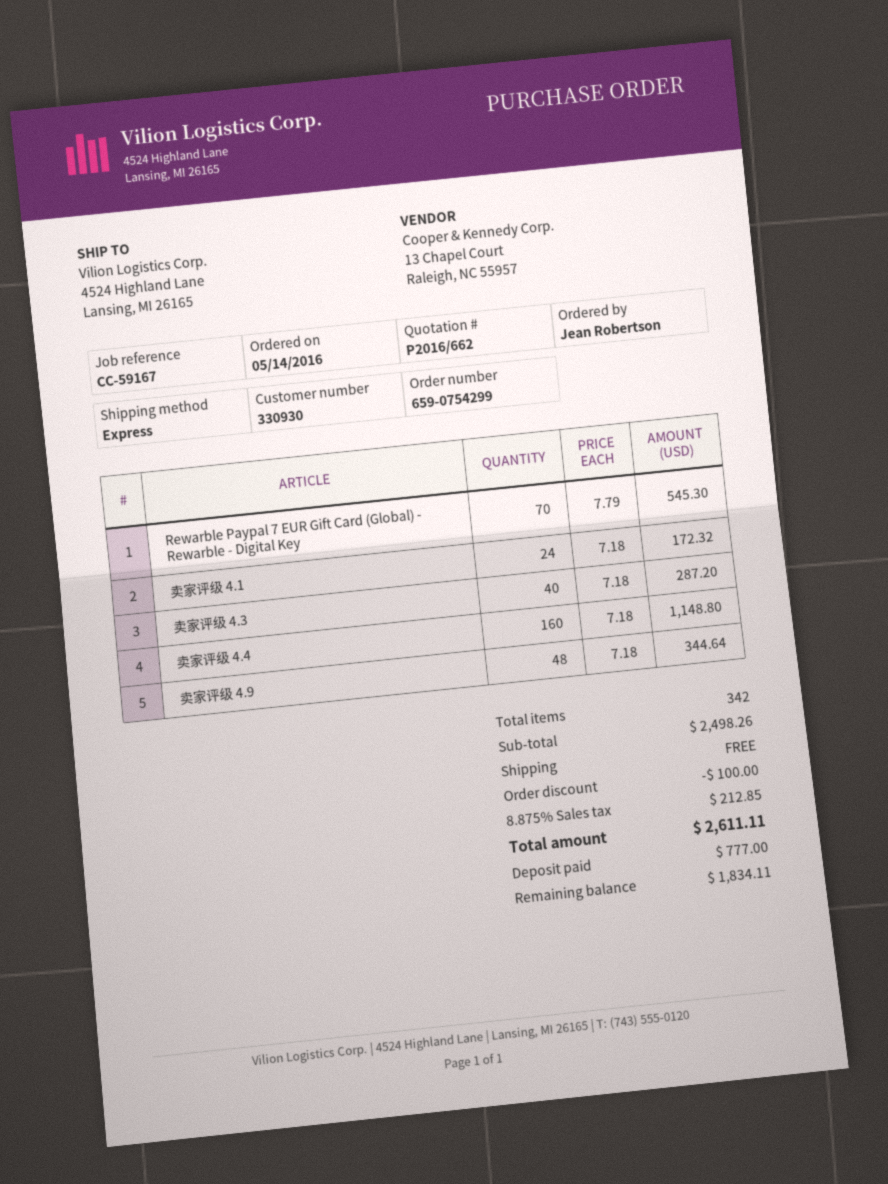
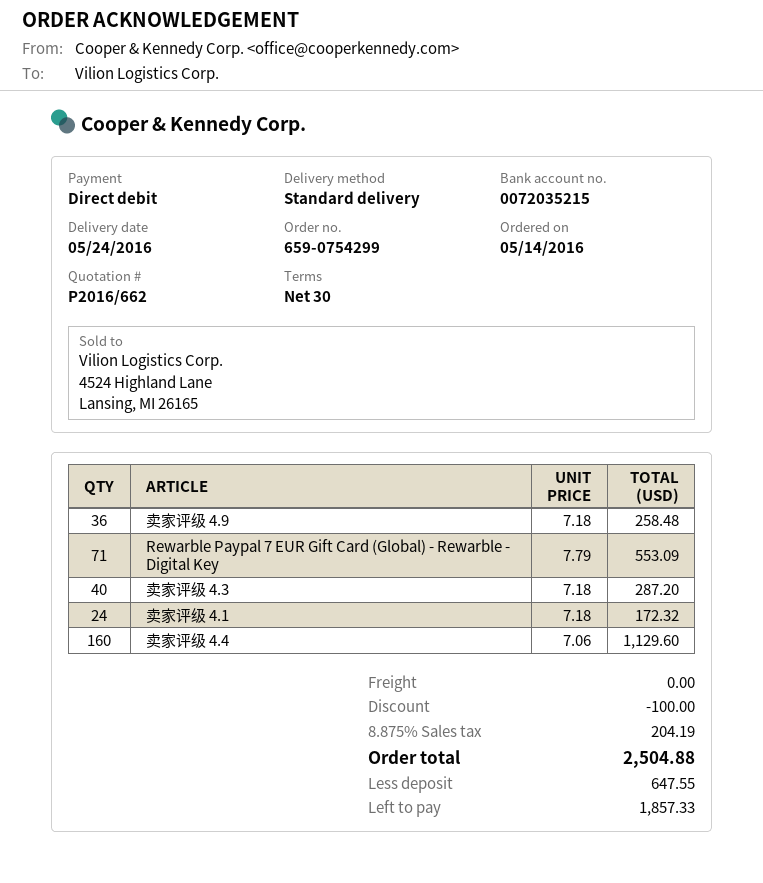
shipping method: express -> standard
Rewarble Paypal 7 EUR Gift Card (Global) - Rewarble - Digital Key: 70 x 7.79 = 545.30 -> 71 x 7.79 = 553.09
卖家评级 4.4: 160 x 7.18 = 1148.80 -> 160 x 7.06 = 1129.60
卖家评级 4.9: 48 x 7.18 = 344.64 -> 36 x 7.18 = 258.48
tax: 8.875% = 212.85 -> 8.875% = 204.19
total: 2611.11 -> 2504.88
deposit: 777.00 -> 647.55
balance: 1834.11 -> 1857.33

